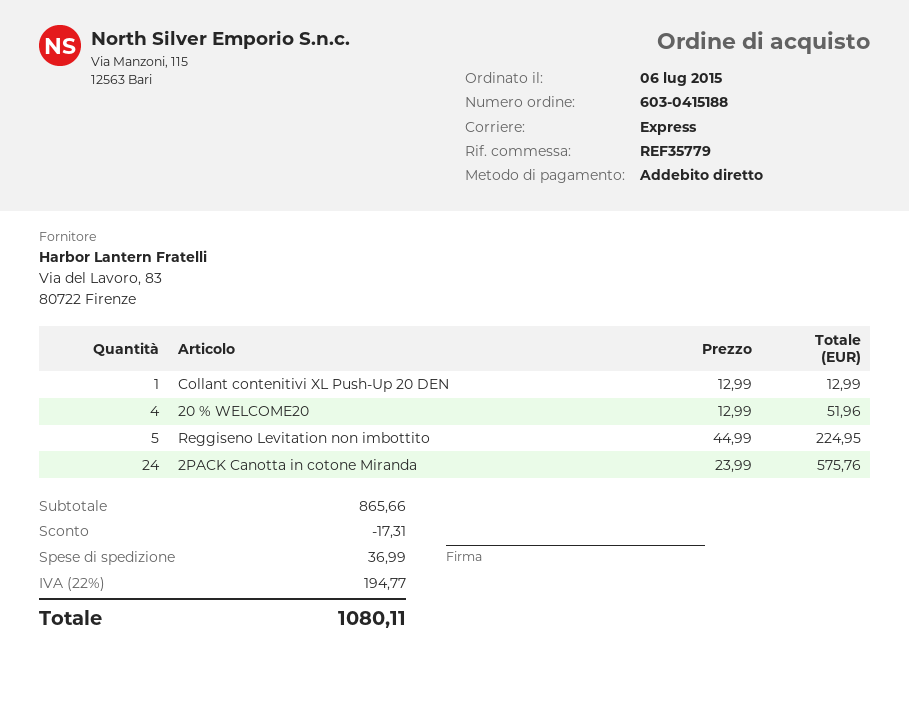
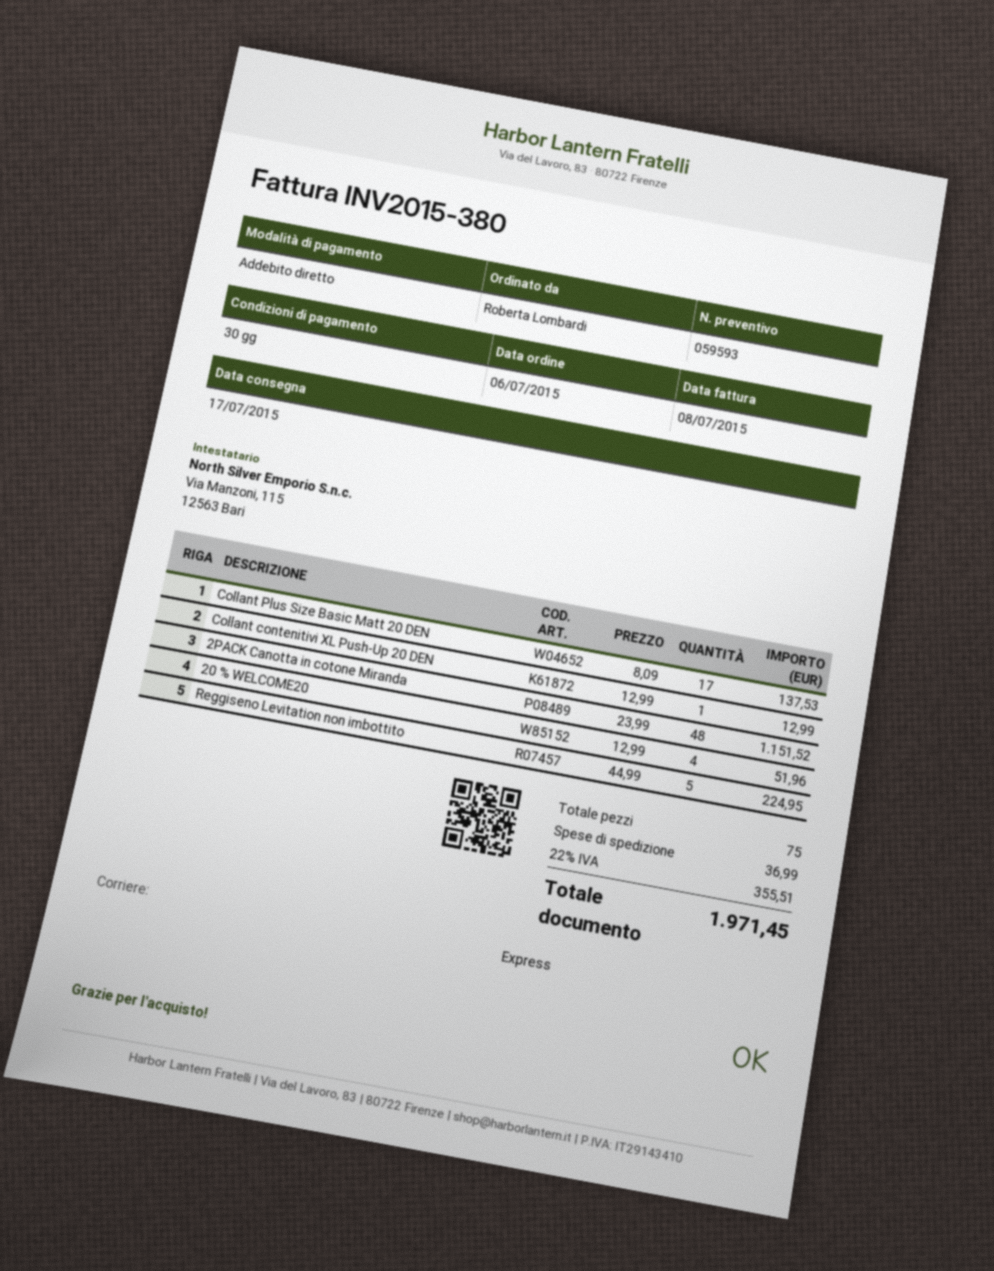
2PACK Canotta in cotone Miranda: 24 x 23.99 = 575.76 -> 48 x 23.99 = 1151.52
Collant Plus Size Basic Matt 20 DEN: none -> 17 x 8.09 = 137.53
discount: 17.31 -> none
tax: 22% = 194.77 -> 22% = 355.51
total: 1080.11 -> 1971.45

